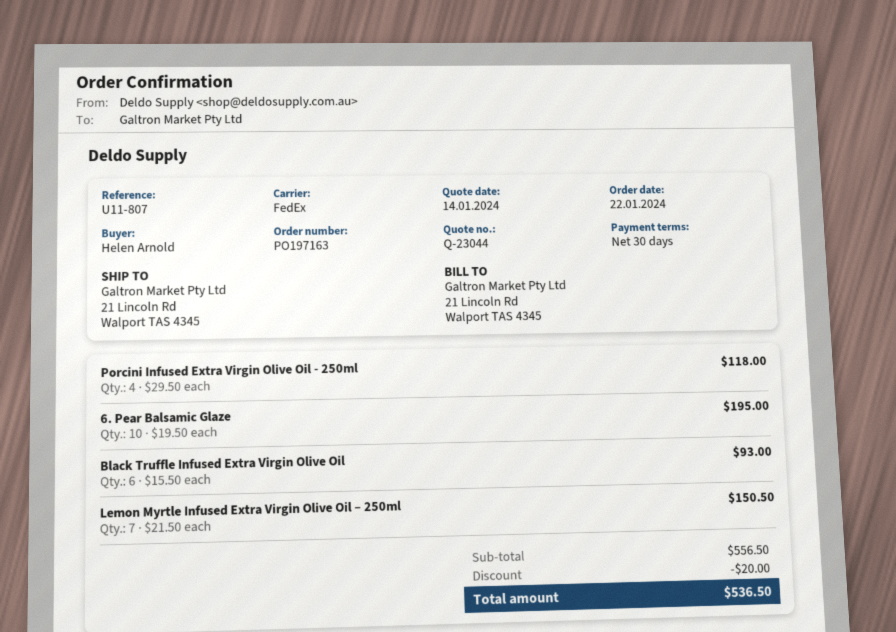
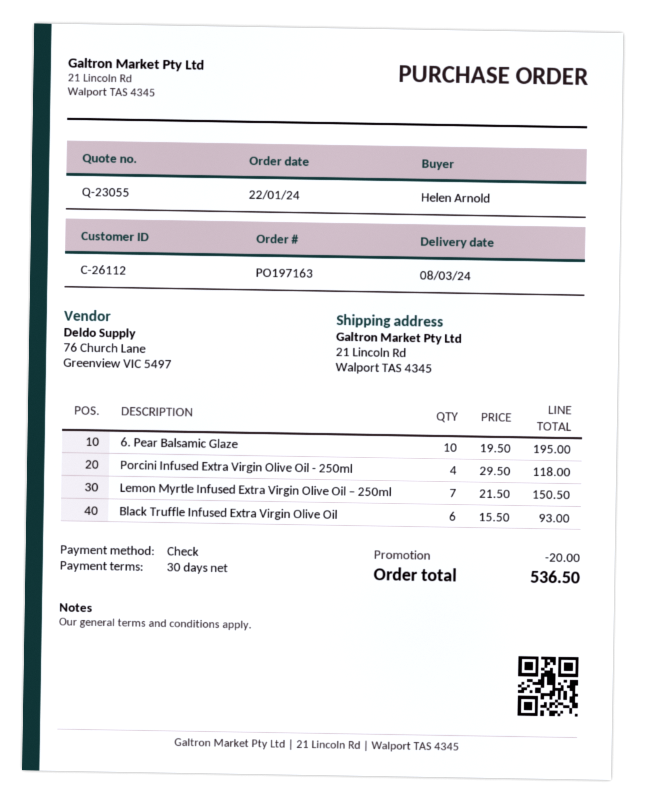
quote number: Q-23044 -> Q-23055

